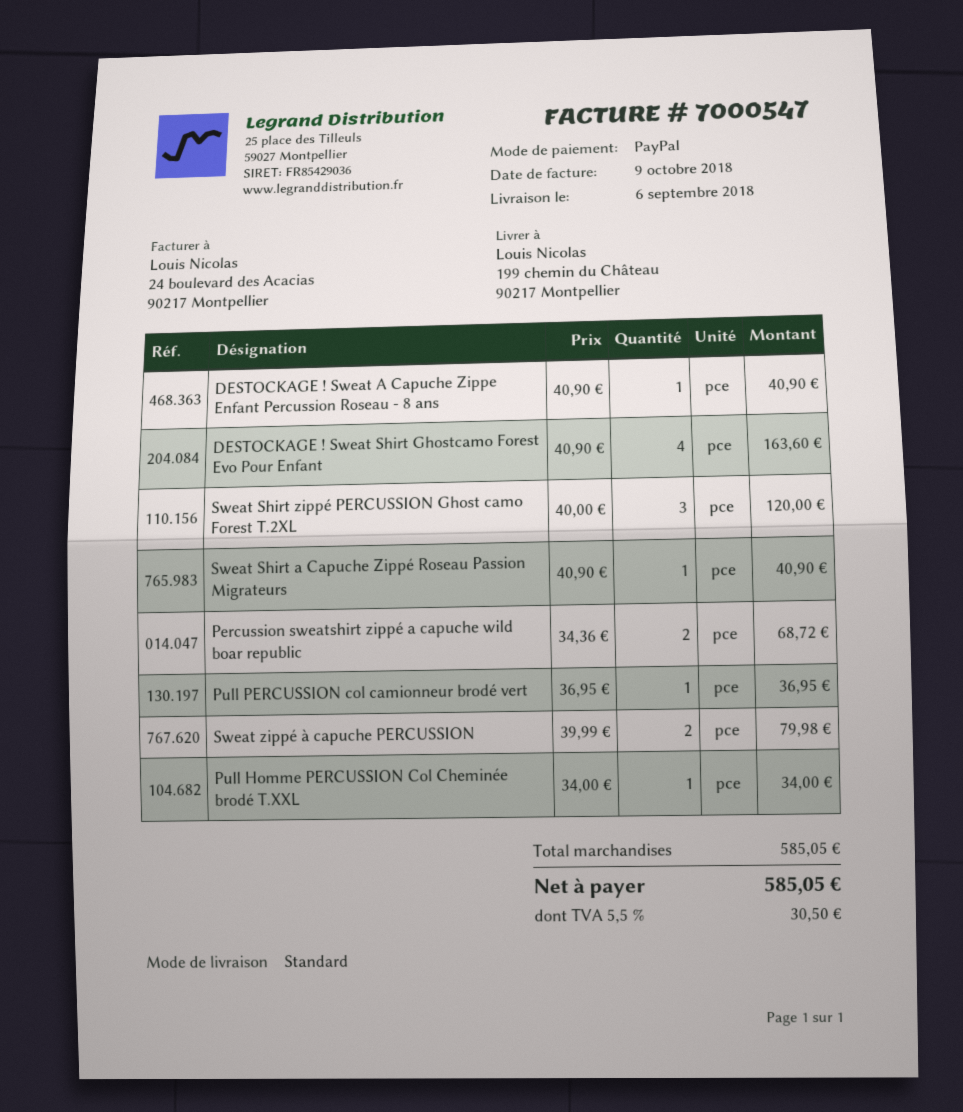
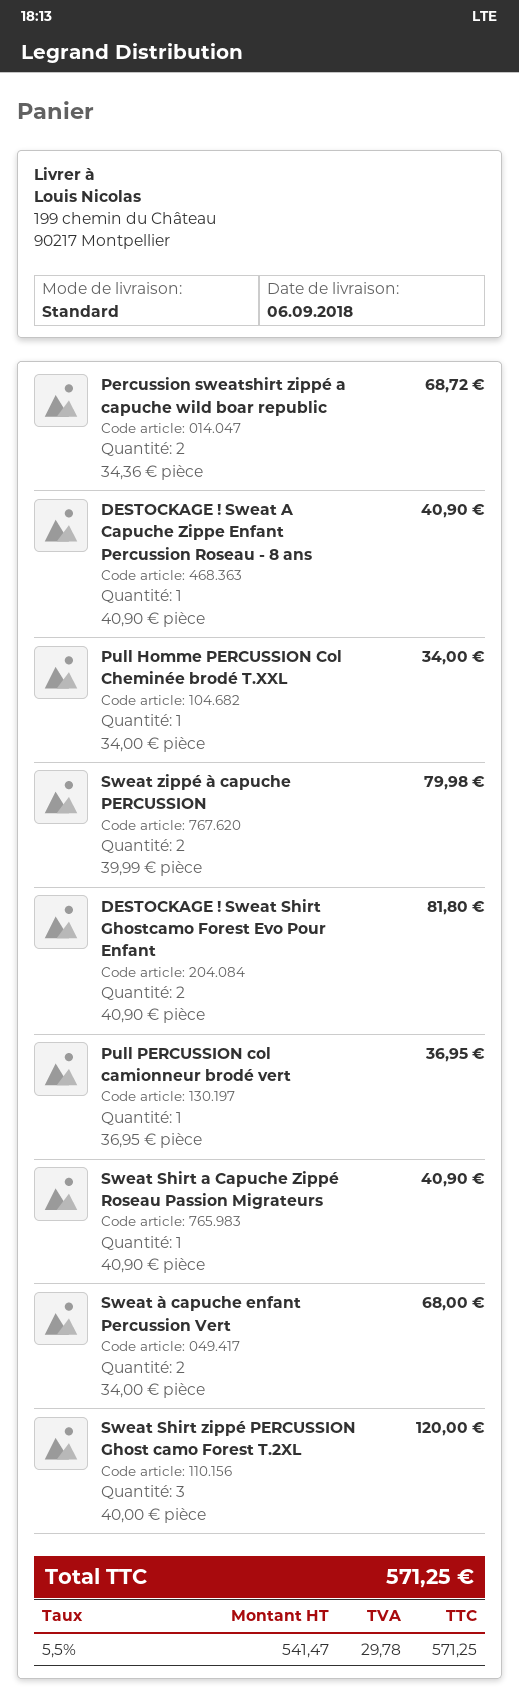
DESTOCKAGE ! Sweat Shirt Ghostcamo Forest Evo Pour Enfant: 4 x 40.90 = 163.60 -> 2 x 40.90 = 81.80
Sweat à capuche enfant Percussion Vert: none -> 2 x 34.00 = 68.00
tax: 5.5% = 30.50 -> 5.5% = 29.78
total: 585.05 -> 571.25

